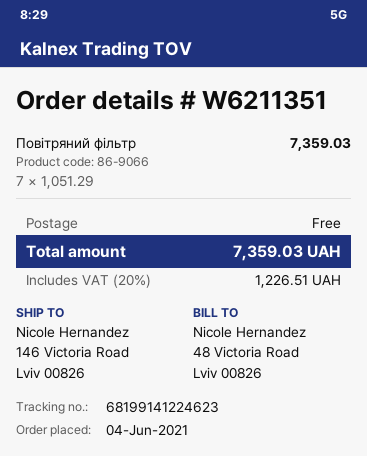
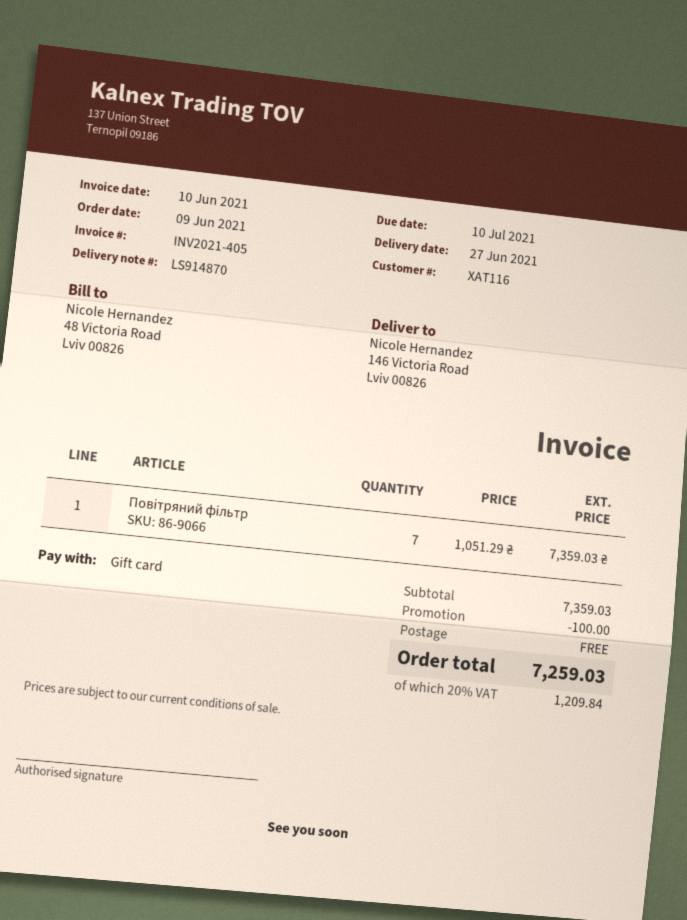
order date: 2021-06-04 -> 2021-06-09
discount: none -> 100.00
tax: 20% = 1226.51 -> 20% = 1209.84
total: 7359.03 -> 7259.03

